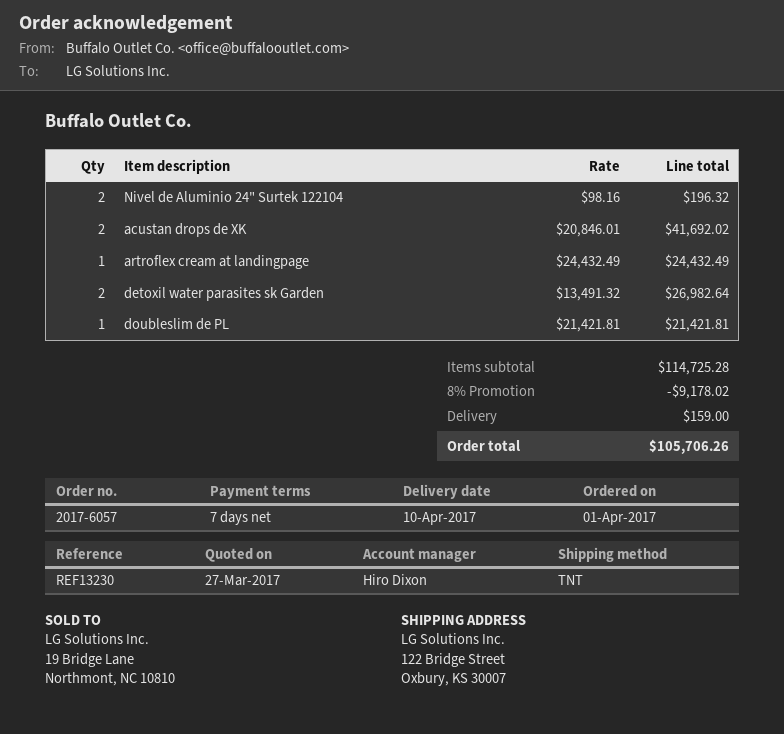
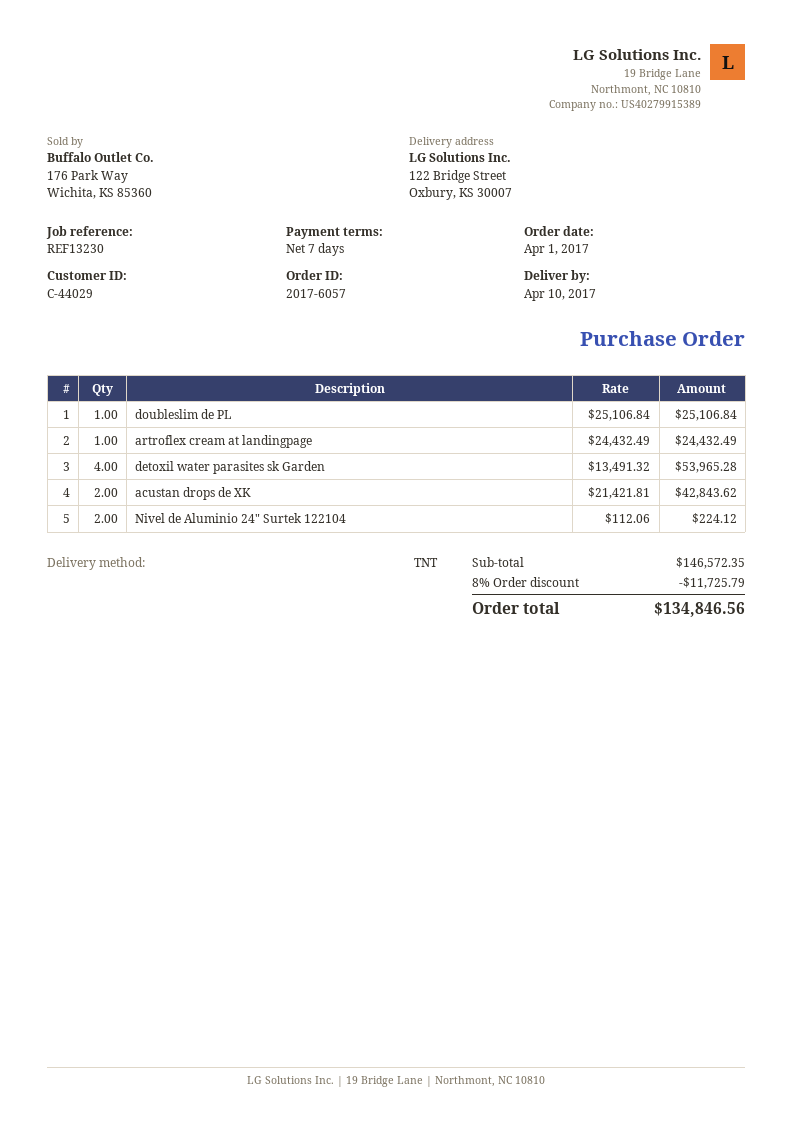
Nivel de Aluminio 24" Surtek 122104: 2 x 98.16 = 196.32 -> 2 x 112.06 = 224.12
acustan drops de XK: 2 x 20846.01 = 41692.02 -> 2 x 21421.81 = 42843.62
detoxil water parasites sk Garden: 2 x 13491.32 = 26982.64 -> 4 x 13491.32 = 53965.28
doubleslim de PL: 1 x 21421.81 = 21421.81 -> 1 x 25106.84 = 25106.84
subtotal: 114725.28 -> 146572.35
discount: 8% = 9178.02 -> 8% = 11725.79
shipping: 159.00 -> none
total: 105706.26 -> 134846.56

